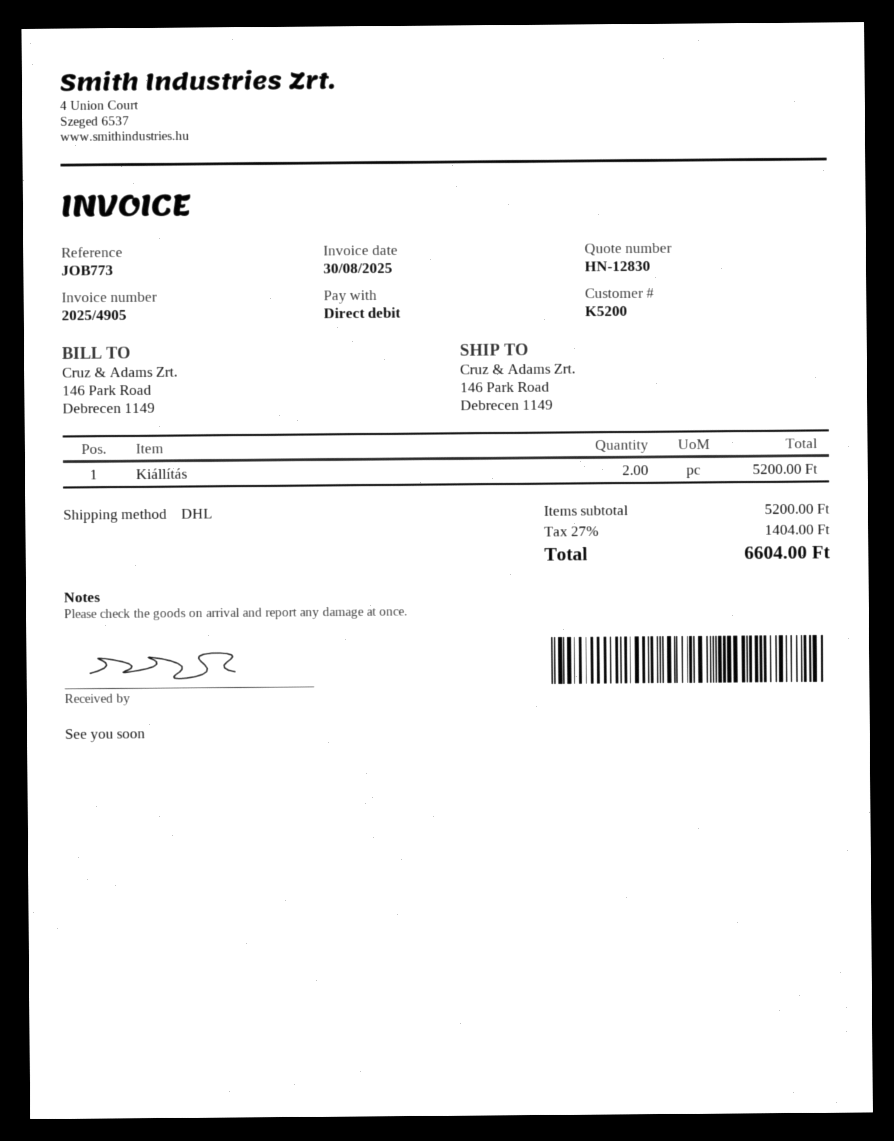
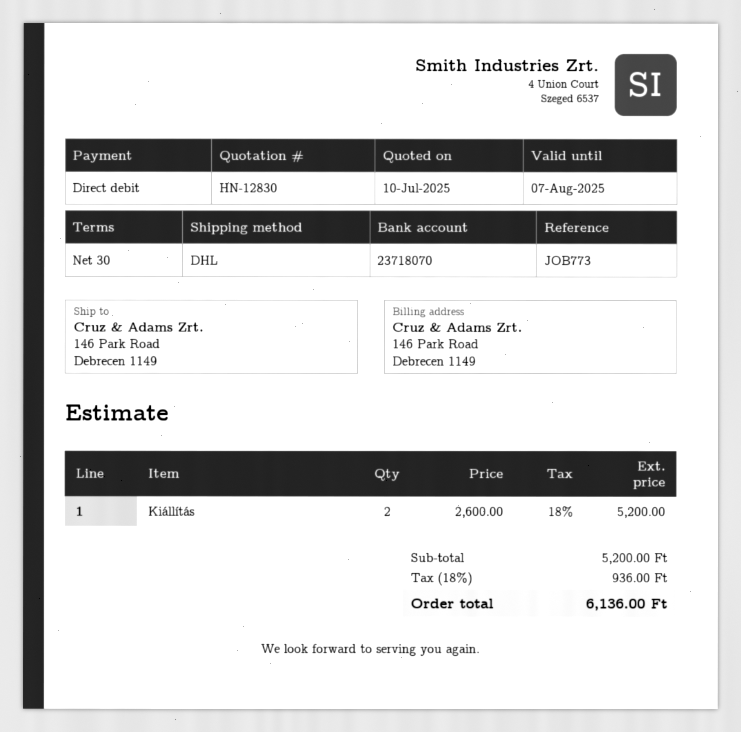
tax: 27% = 1404.00 -> 18% = 936.00
total: 6604.00 -> 6136.00

